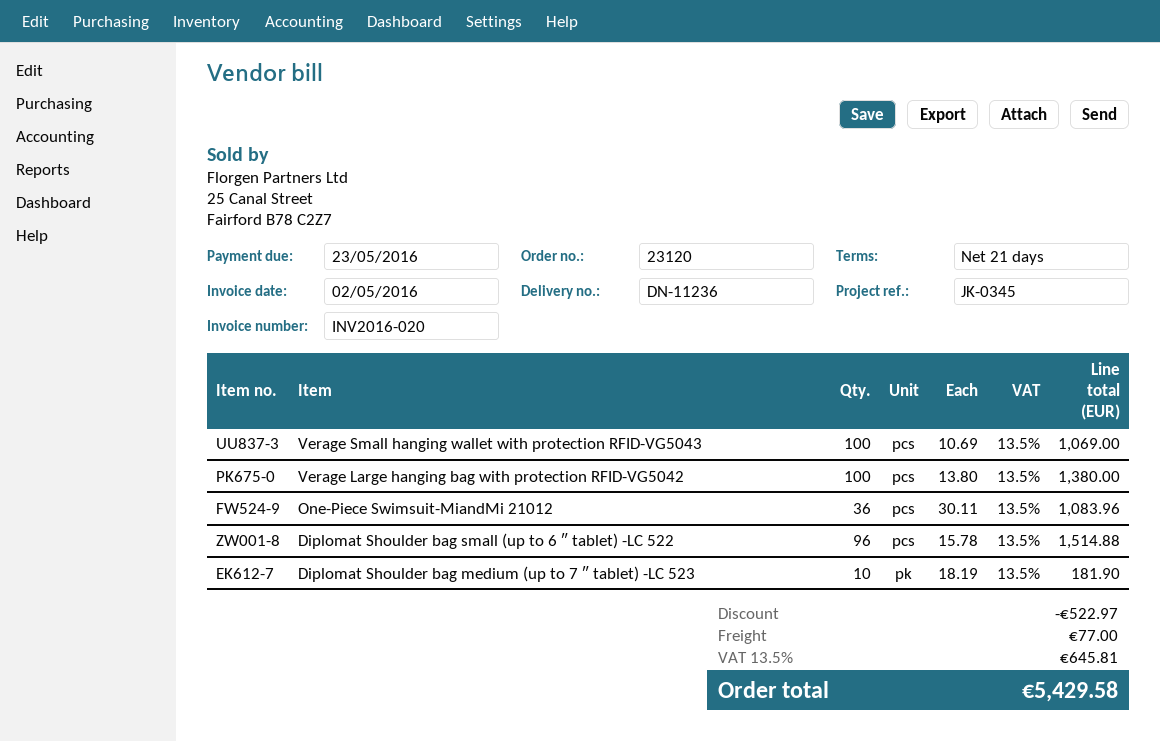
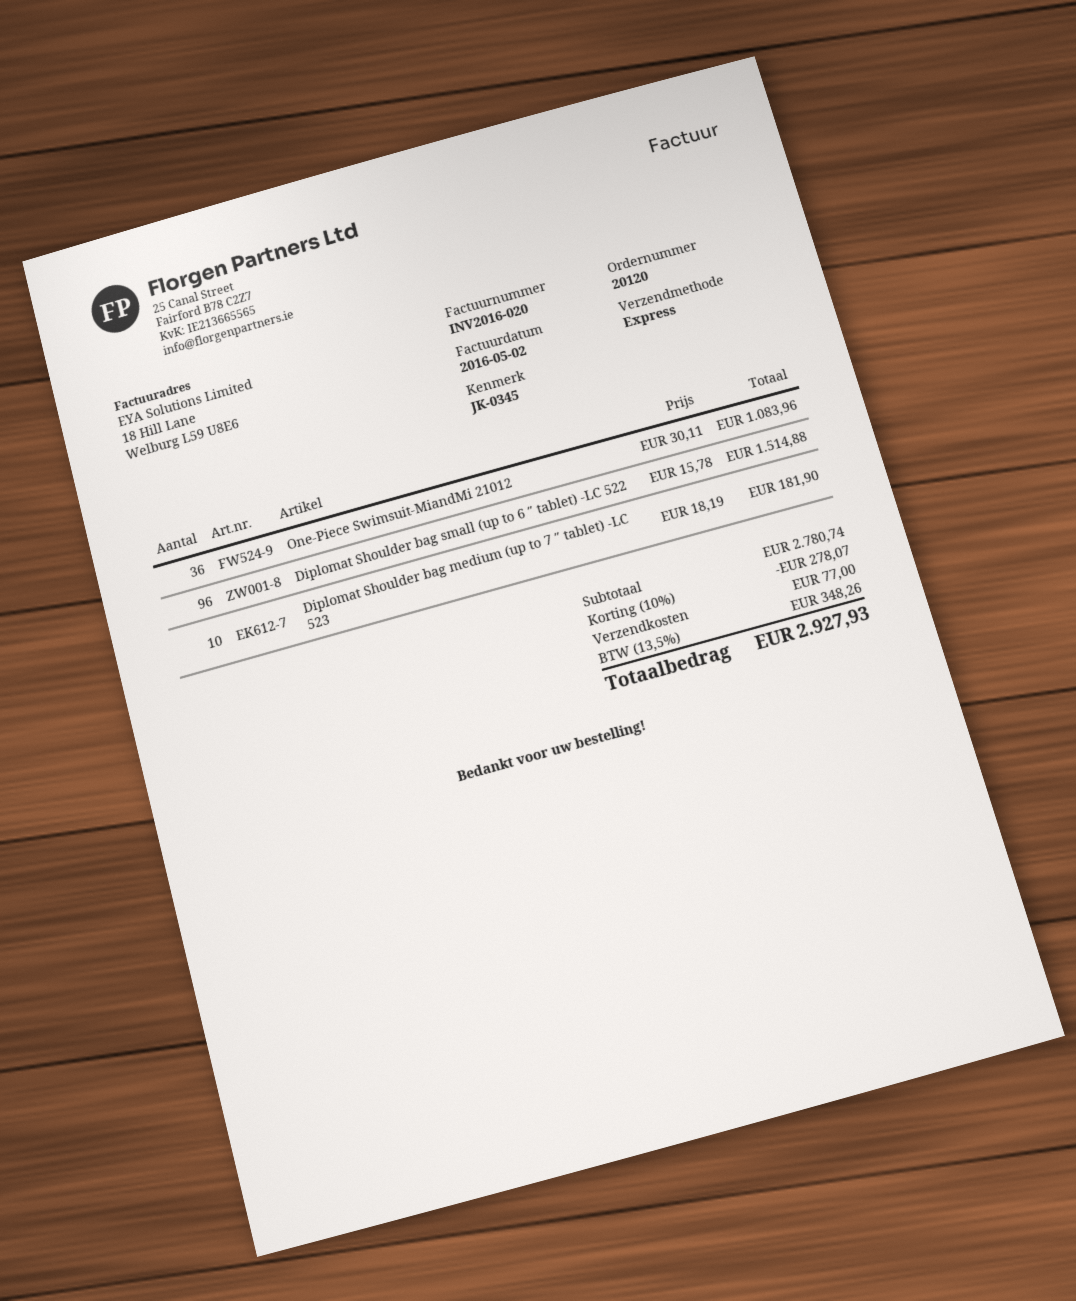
order number: 23120 -> 20120
Verage Small hanging wallet with protection RFID-VG5043: 100 x 10.69 = 1069.00 -> none
Verage Large hanging bag with protection RFID-VG5042: 100 x 13.80 = 1380.00 -> none
discount: 522.97 -> 278.07
tax: 13.5% = 645.81 -> 13.5% = 348.26
total: 5429.58 -> 2927.93

